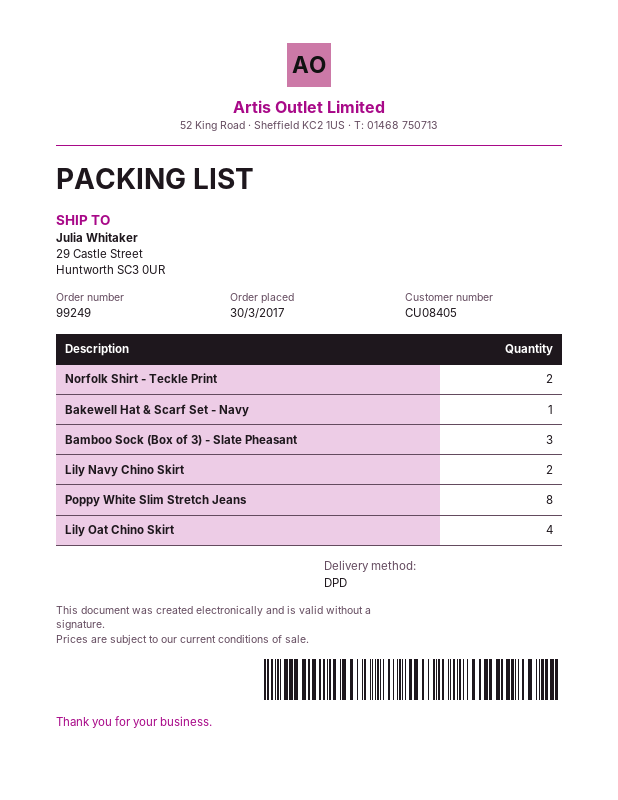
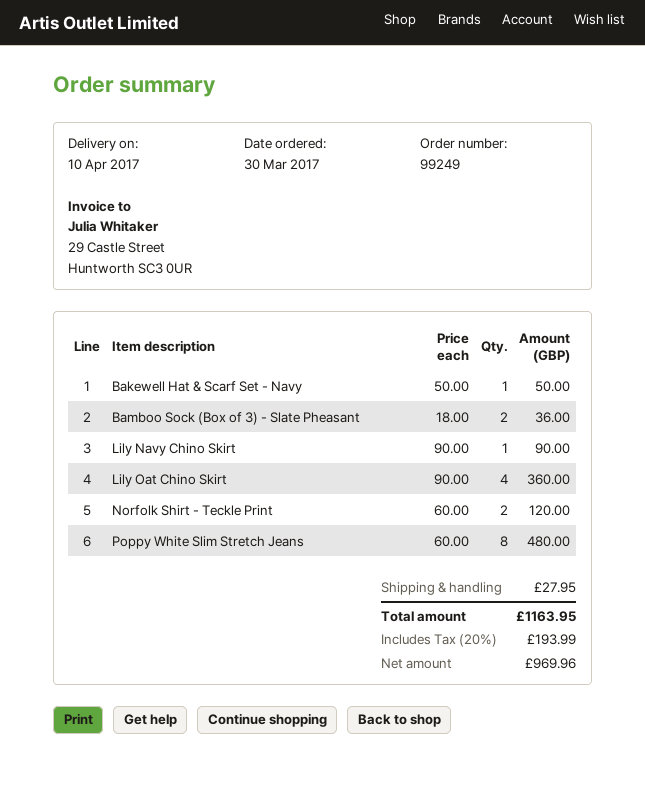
Bamboo Sock (Box of 3) - Slate Pheasant: 3 -> 2
Lily Navy Chino Skirt: 2 -> 1

